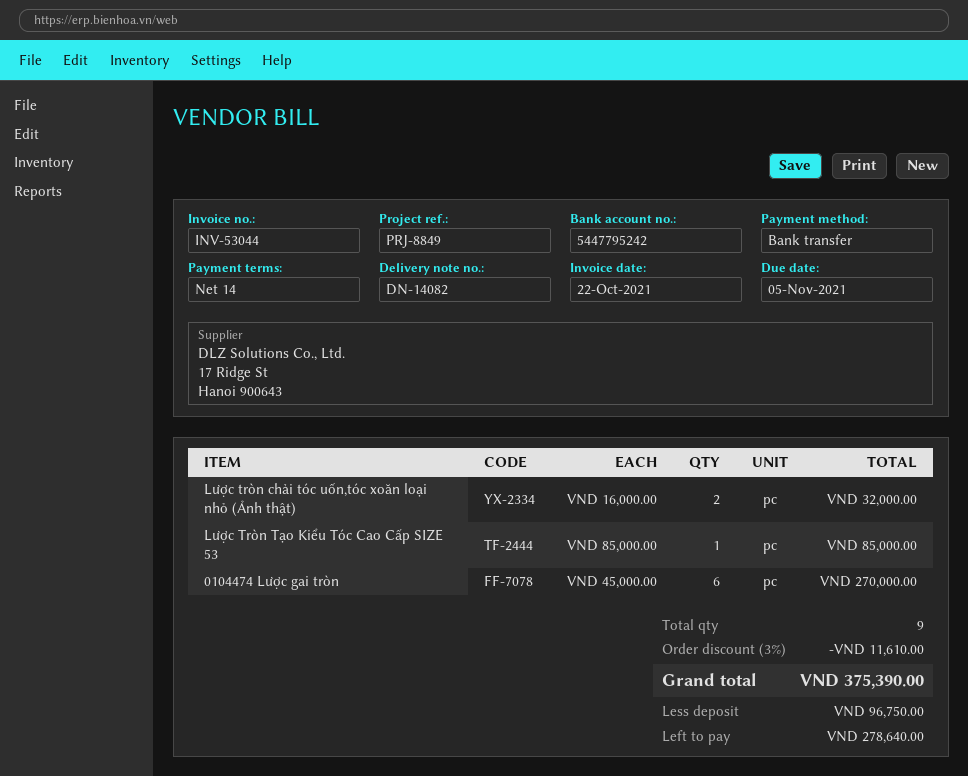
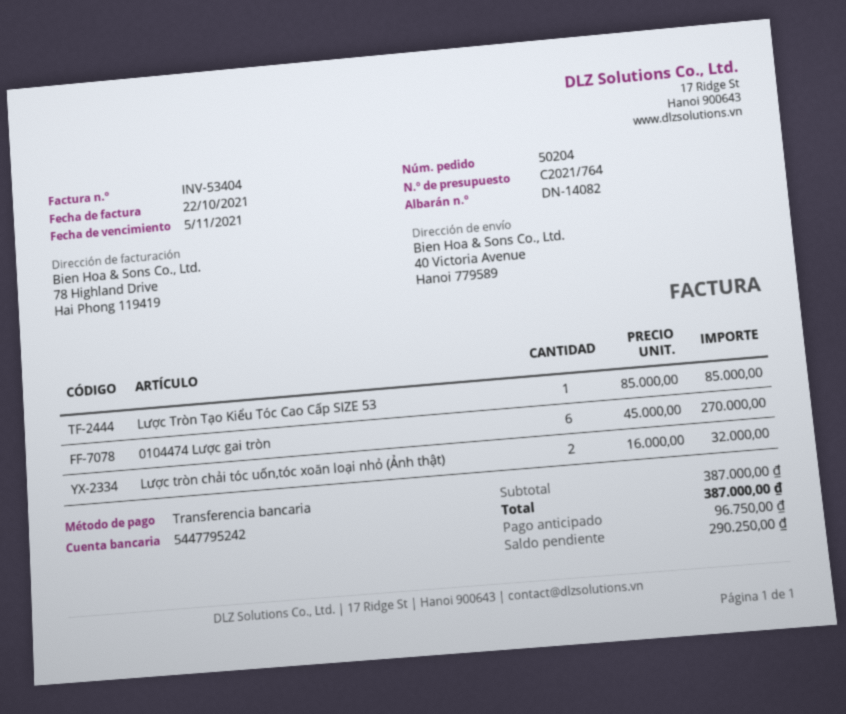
invoice number: INV-53044 -> INV-53404
discount: 3% = 11610.00 -> none
total: 375390.00 -> 387000.00
balance: 278640.00 -> 290250.00

